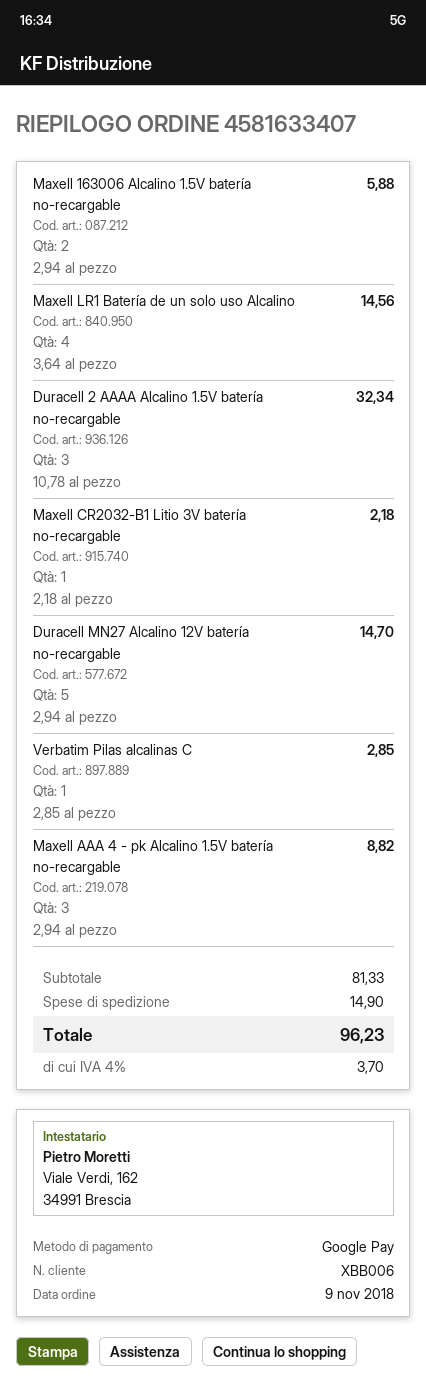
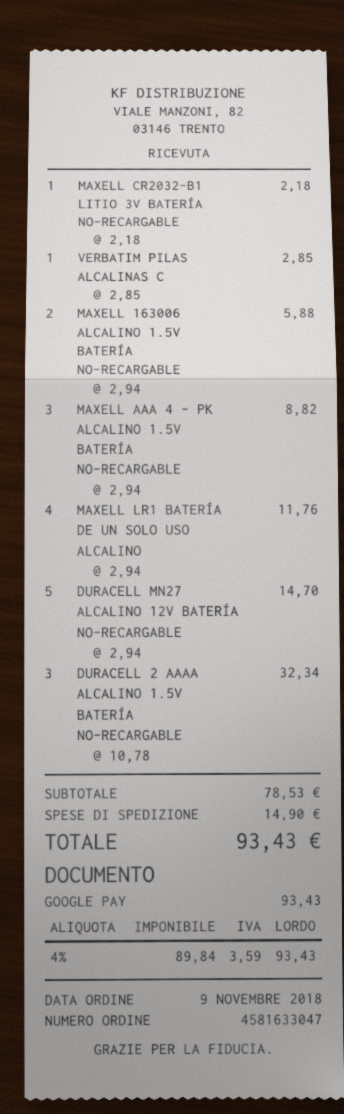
order number: 4581633407 -> 4581633047
Maxell LR1 Batería de un solo uso Alcalino: 4 x 3.64 = 14.56 -> 4 x 2.94 = 11.76
subtotal: 81.33 -> 78.53
tax: 4% = 3.70 -> 4% = 3.59
total: 96.23 -> 93.43

